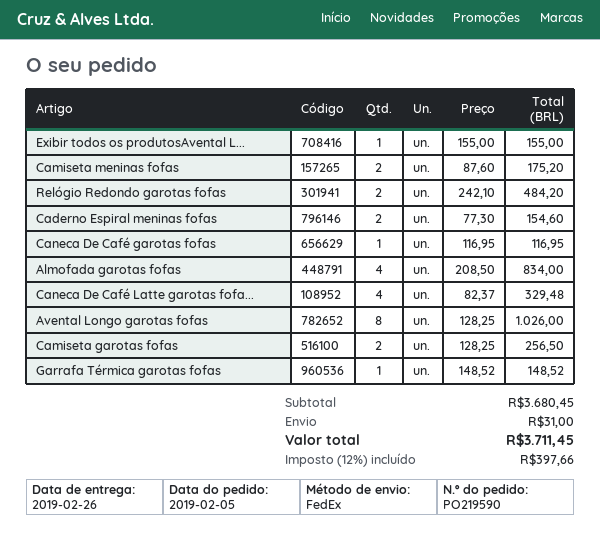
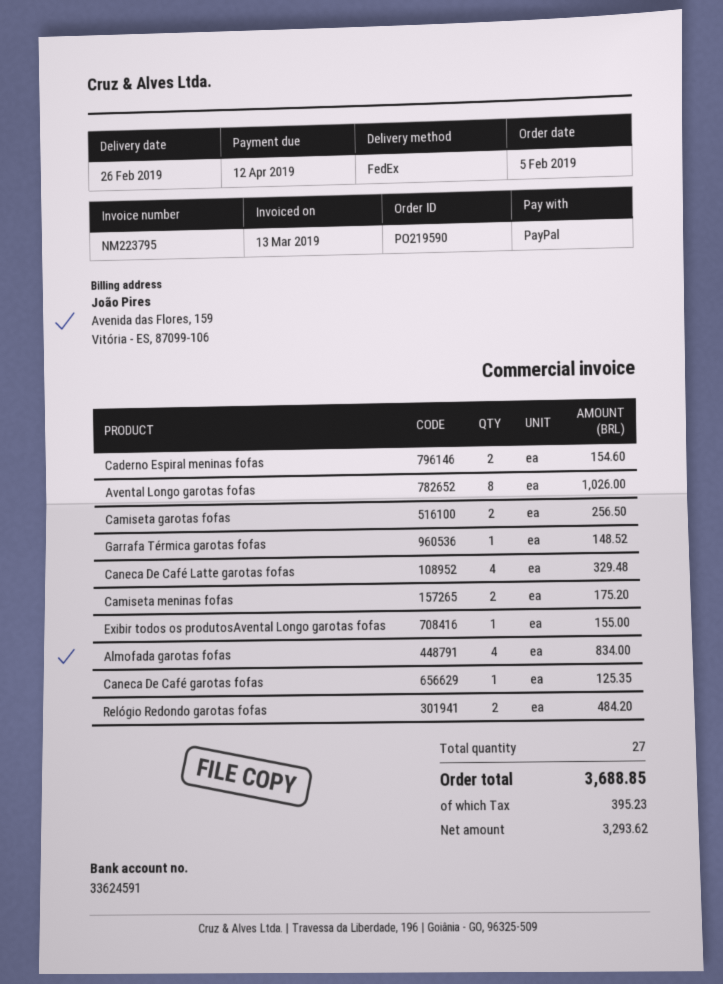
Caneca De Café garotas fofas: 1 for 116.95 -> 1 for 125.35
shipping: 31.00 -> none
tax: 397.66 -> 395.23
total: 3711.45 -> 3688.85

